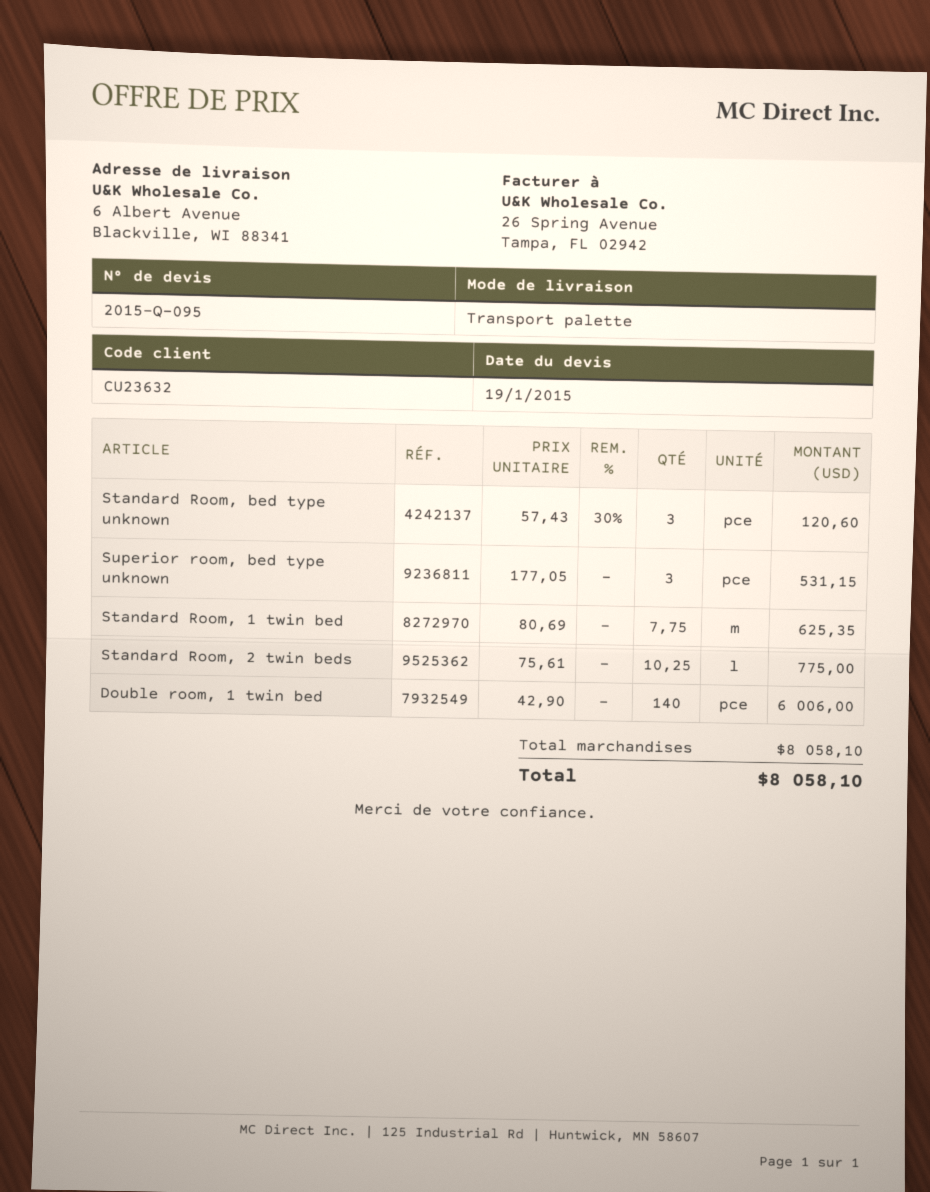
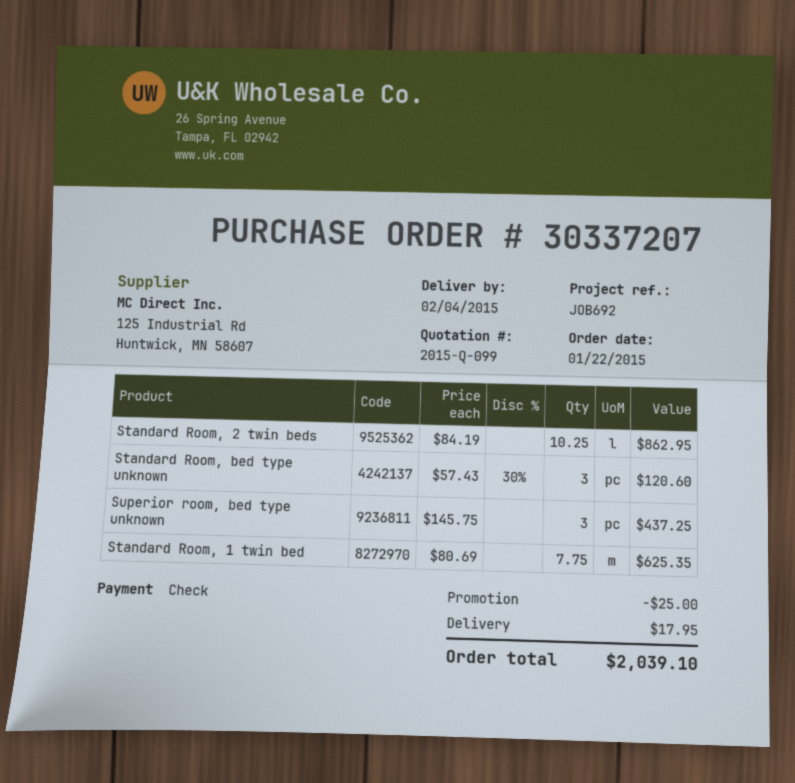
quote number: 2015-Q-095 -> 2015-Q-099
Superior room, bed type unknown: 3 x 177.05 = 531.15 -> 3 x 145.75 = 437.25
Standard Room, 2 twin beds: 10.25 x 75.61 = 775.00 -> 10.25 x 84.19 = 862.95
Double room, 1 twin bed: 140 x 42.90 = 6006.00 -> none
discount: none -> 25.00
shipping: none -> 17.95
total: 8058.10 -> 2039.10

